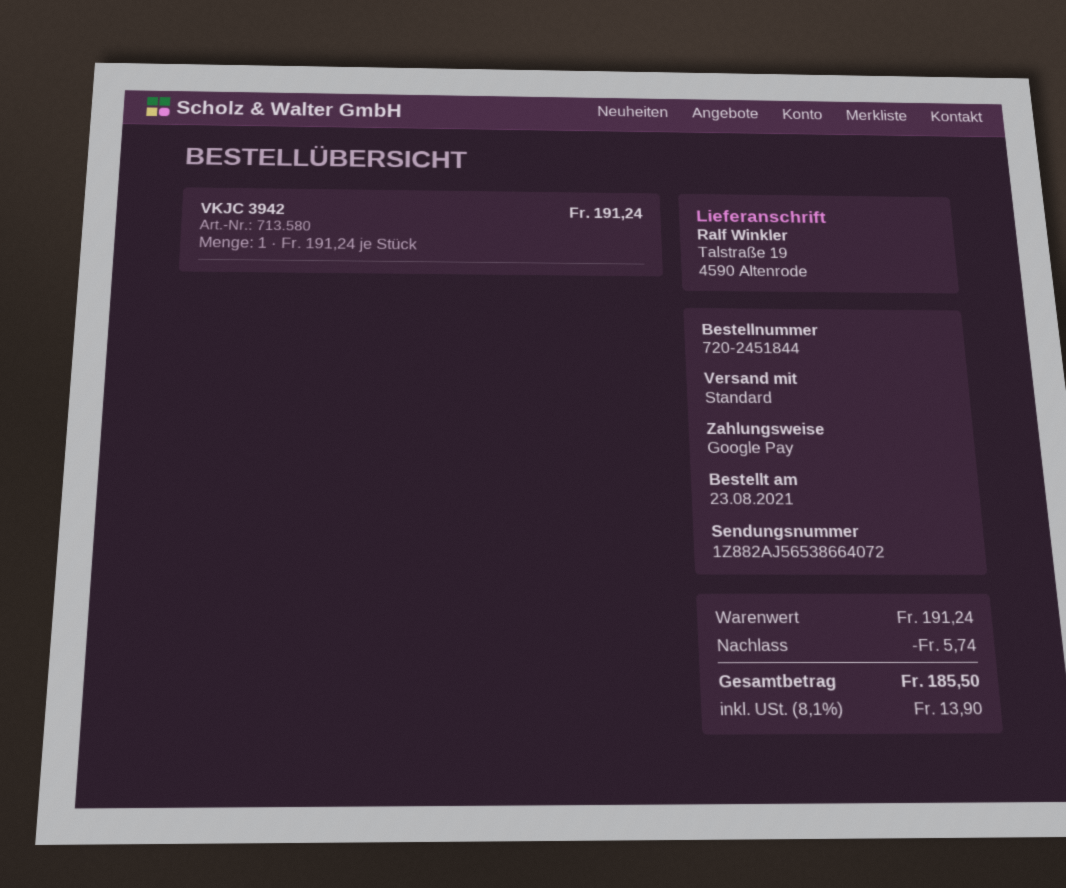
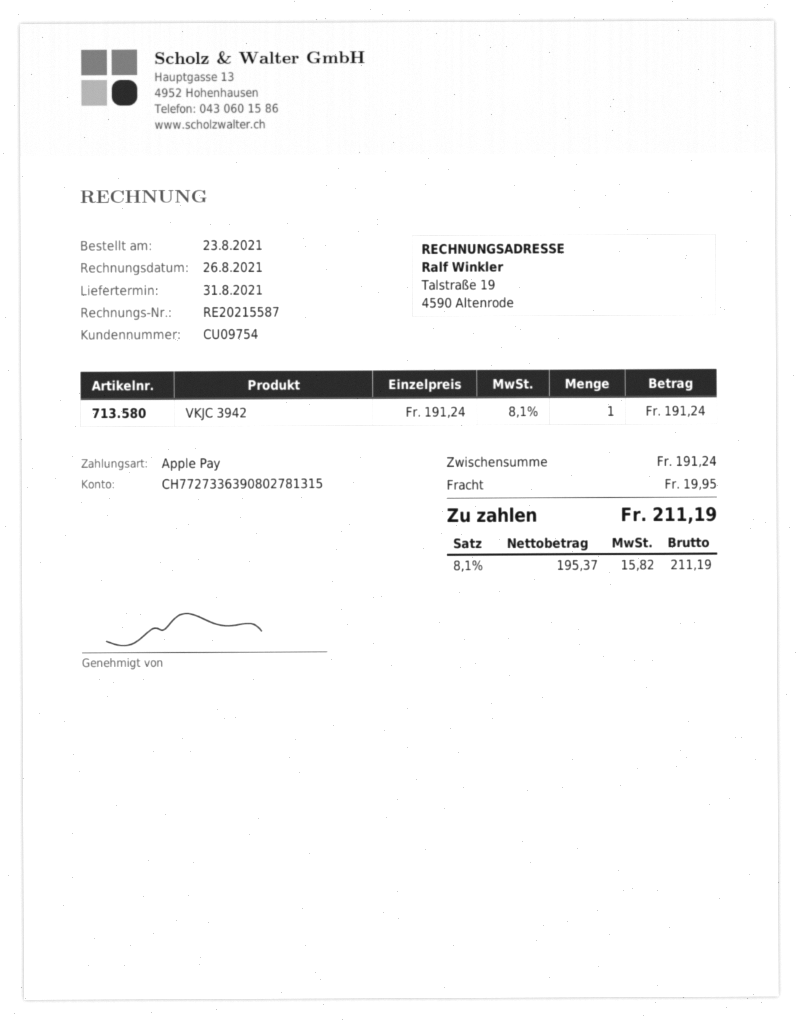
payment method: Google Pay -> Apple Pay
discount: 5.74 -> none
shipping: none -> 19.95
tax: 8.1% = 13.90 -> 8.1% = 15.82
total: 185.50 -> 211.19

